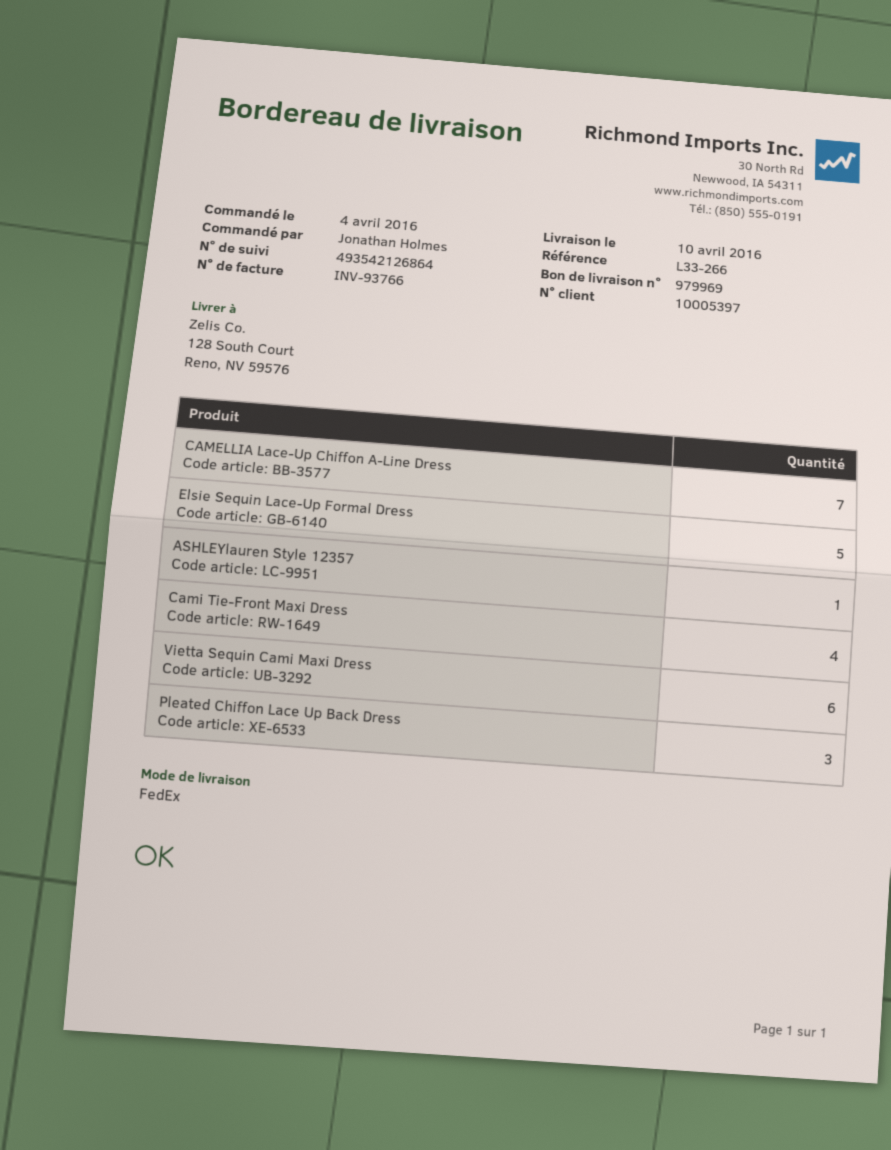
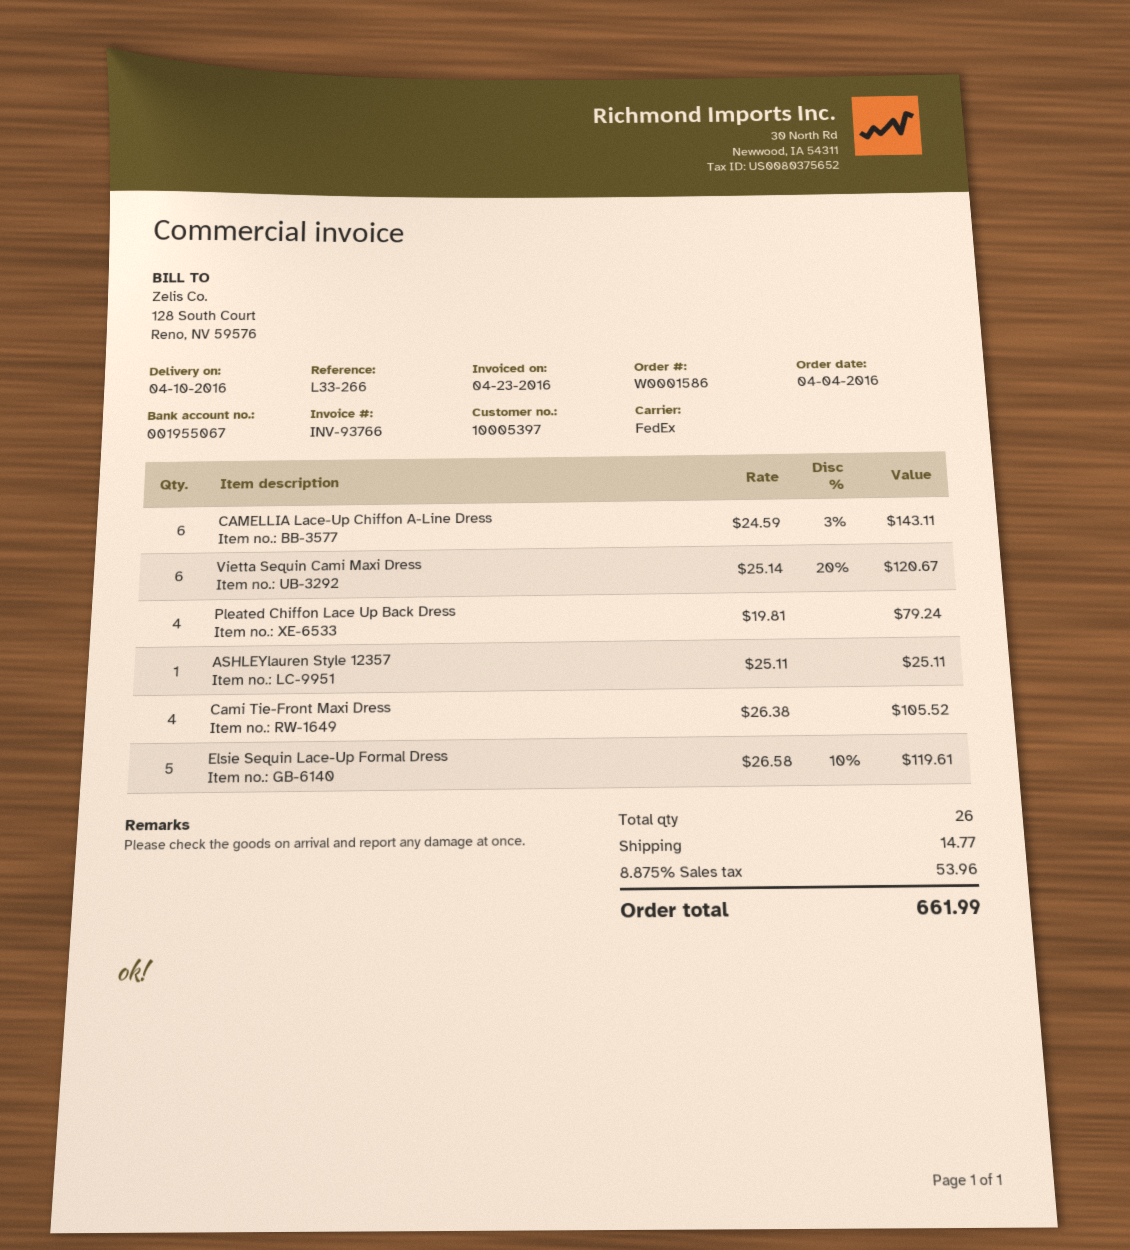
CAMELLIA Lace-Up Chiffon A-Line Dress: 7 -> 6
Pleated Chiffon Lace Up Back Dress: 3 -> 4

